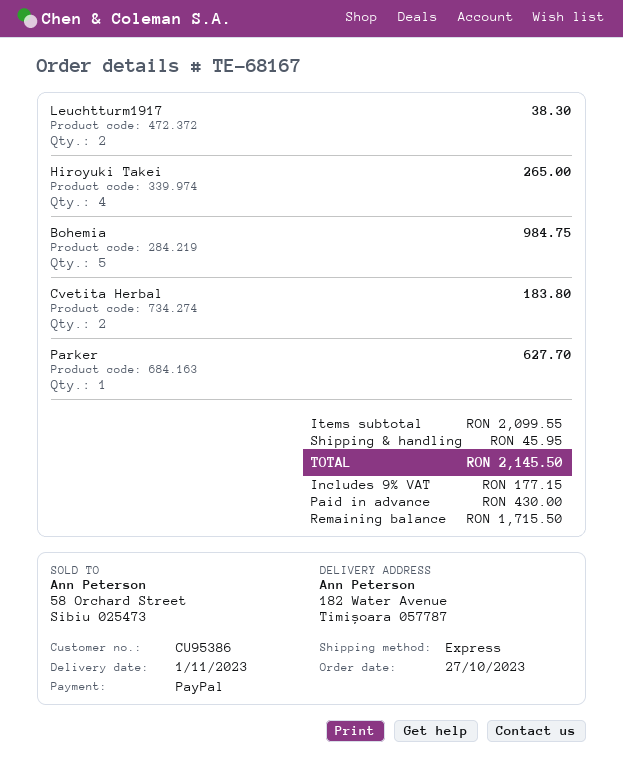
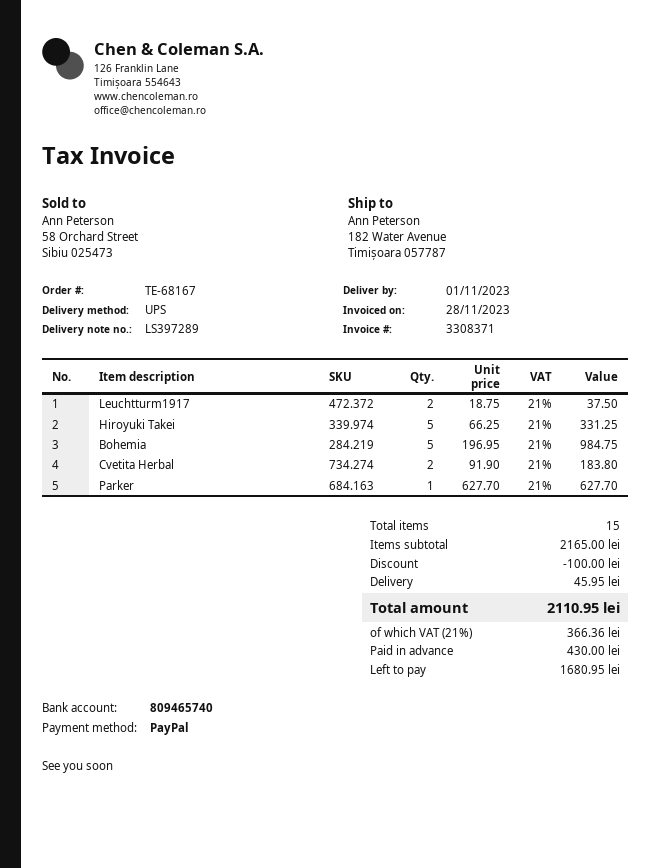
shipping method: express -> UPS
Leuchtturm1917: 2 for 38.30 -> 2 for 37.50
Hiroyuki Takei: 4 for 265.00 -> 5 for 331.25
subtotal: 2099.55 -> 2165.00
discount: none -> 100.00
tax: 9% = 177.15 -> 21% = 366.36
total: 2145.50 -> 2110.95
balance: 1715.50 -> 1680.95

